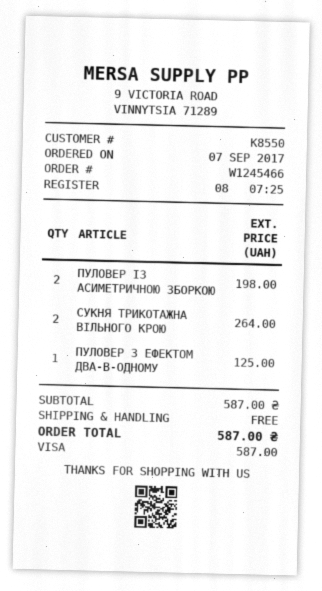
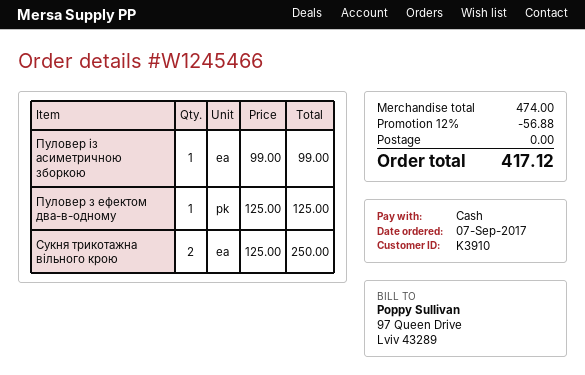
customer number: K8550 -> K3910
payment method: Visa -> cash
ПУЛОВЕР ІЗ АСИМЕТРИЧНОЮ ЗБОРКОЮ: 2 for 198.00 -> 1 for 99.00
СУКНЯ ТРИКОТАЖНА ВІЛЬНОГО КРОЮ: 2 for 264.00 -> 2 for 250.00
subtotal: 587.00 -> 474.00
discount: none -> 12% = 56.88
total: 587.00 -> 417.12

